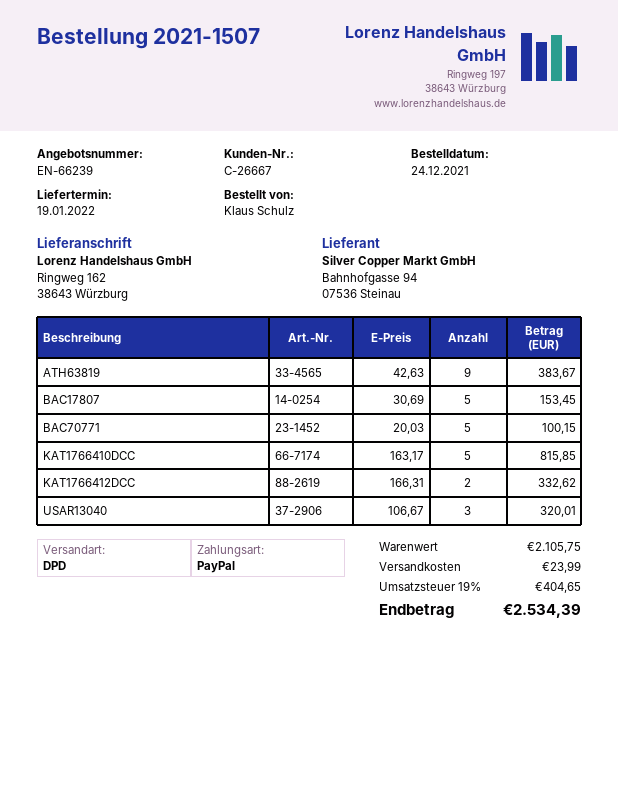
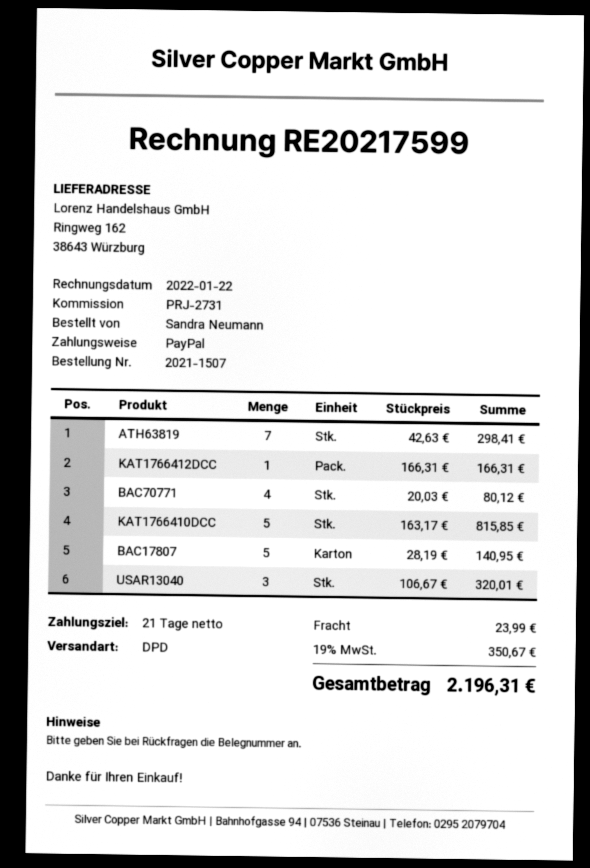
ordered by: Klaus Schulz -> Sandra Neumann
ATH63819: 9 x 42.63 = 383.67 -> 7 x 42.63 = 298.41
BAC17807: 5 x 30.69 = 153.45 -> 5 x 28.19 = 140.95
BAC70771: 5 x 20.03 = 100.15 -> 4 x 20.03 = 80.12
KAT1766412DCC: 2 x 166.31 = 332.62 -> 1 x 166.31 = 166.31
tax: 19% = 404.65 -> 19% = 350.67
total: 2534.39 -> 2196.31

